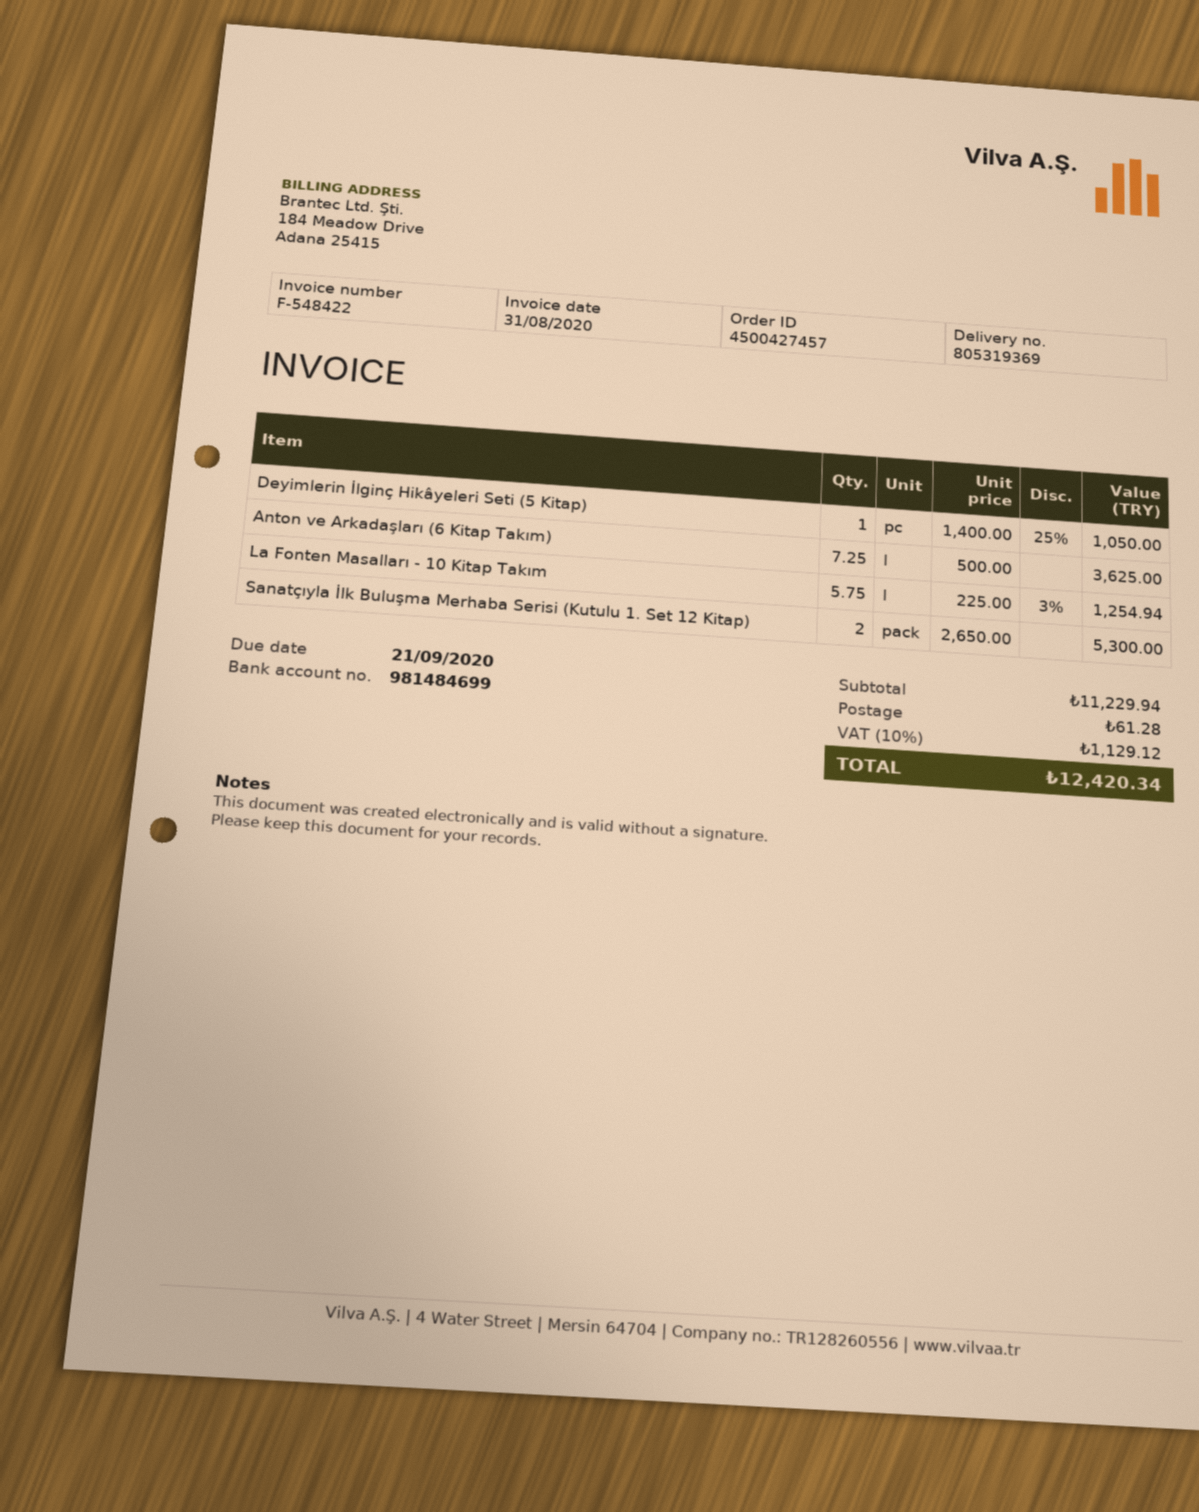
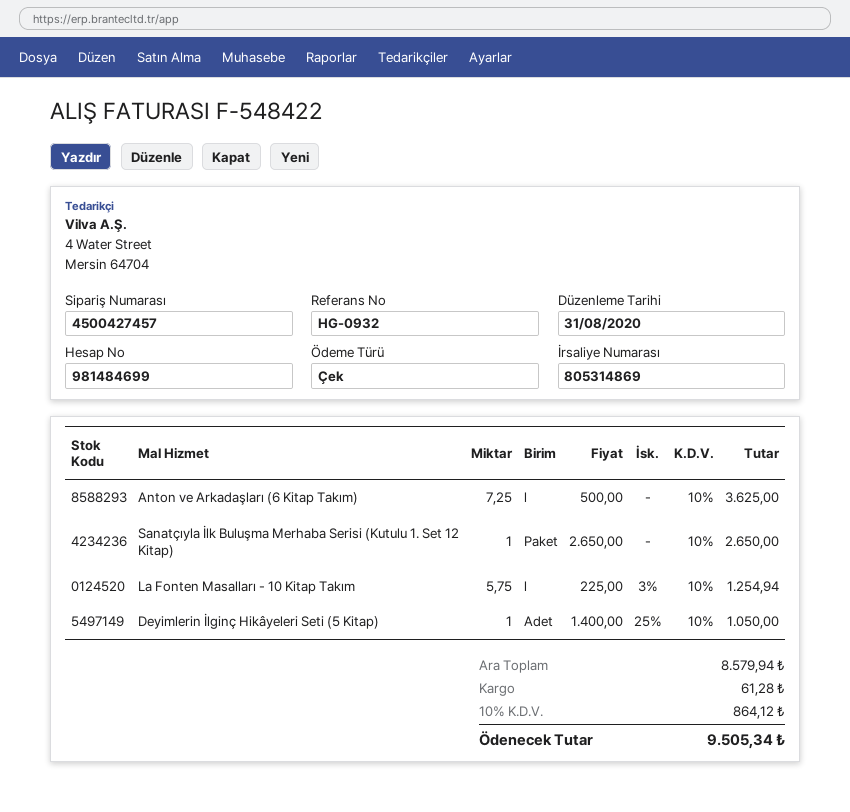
delivery note number: 805319369 -> 805314869
Sanatçıyla İlk Buluşma Merhaba Serisi (Kutulu 1. Set 12 Kitap): 2 x 2650.00 = 5300.00 -> 1 x 2650.00 = 2650.00
subtotal: 11229.94 -> 8579.94
tax: 10% = 1129.12 -> 10% = 864.12
total: 12420.34 -> 9505.34

